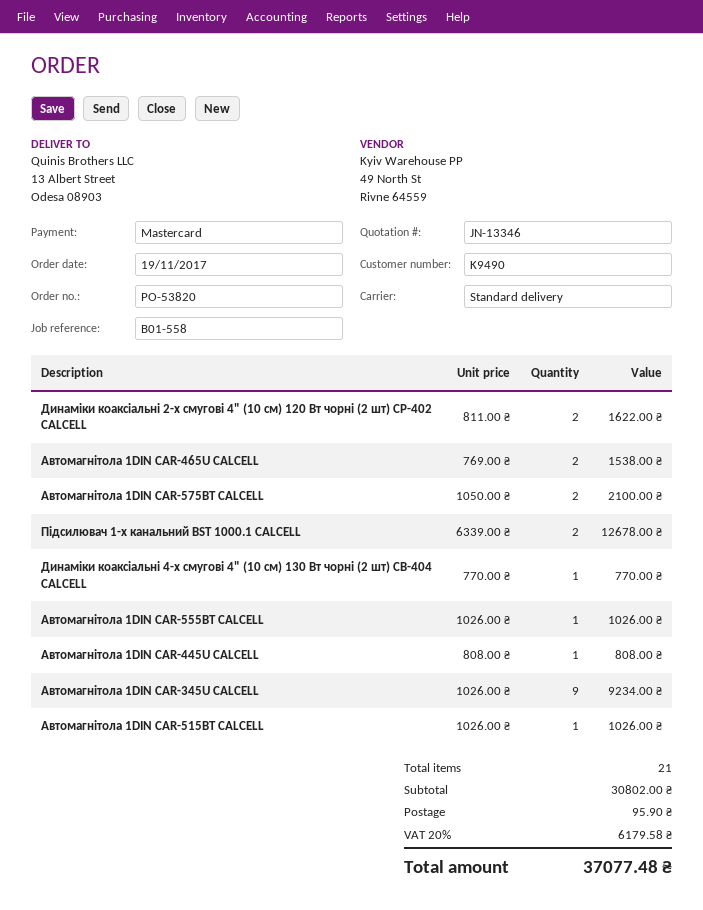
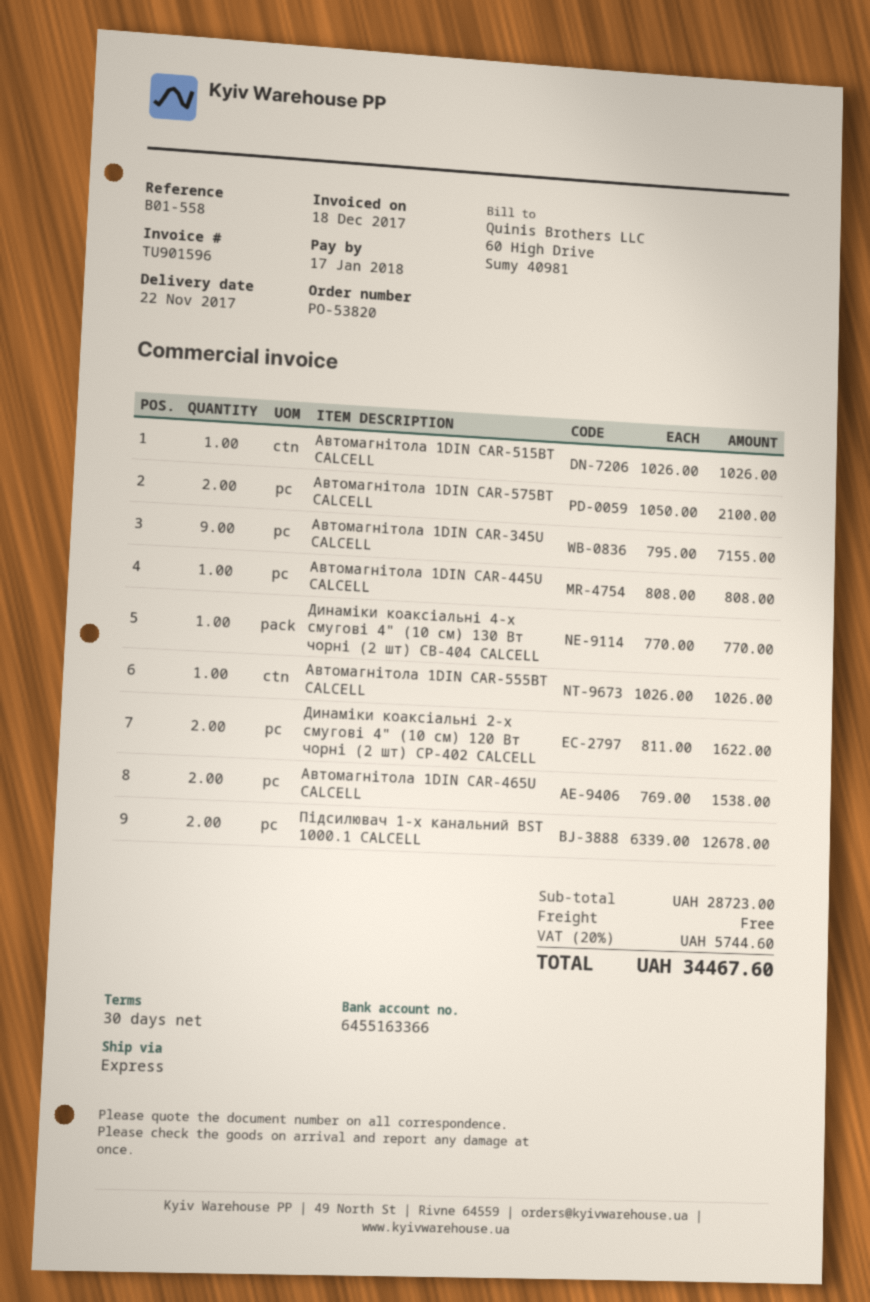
shipping method: standard -> express
Автомагнітола 1DIN CAR-345U CALCELL: 9 x 1026.00 = 9234.00 -> 9 x 795.00 = 7155.00
subtotal: 30802.00 -> 28723.00
shipping: 95.90 -> 0.00
tax: 20% = 6179.58 -> 20% = 5744.60
total: 37077.48 -> 34467.60

